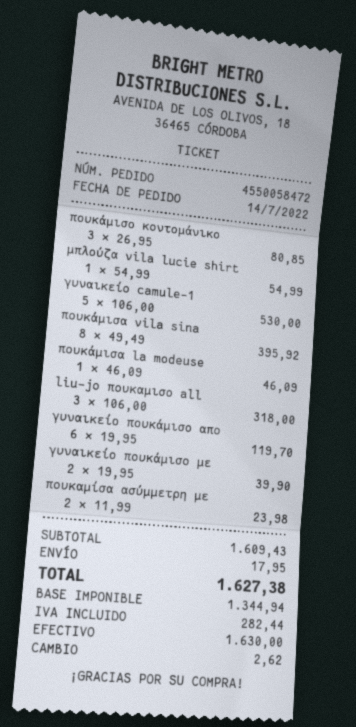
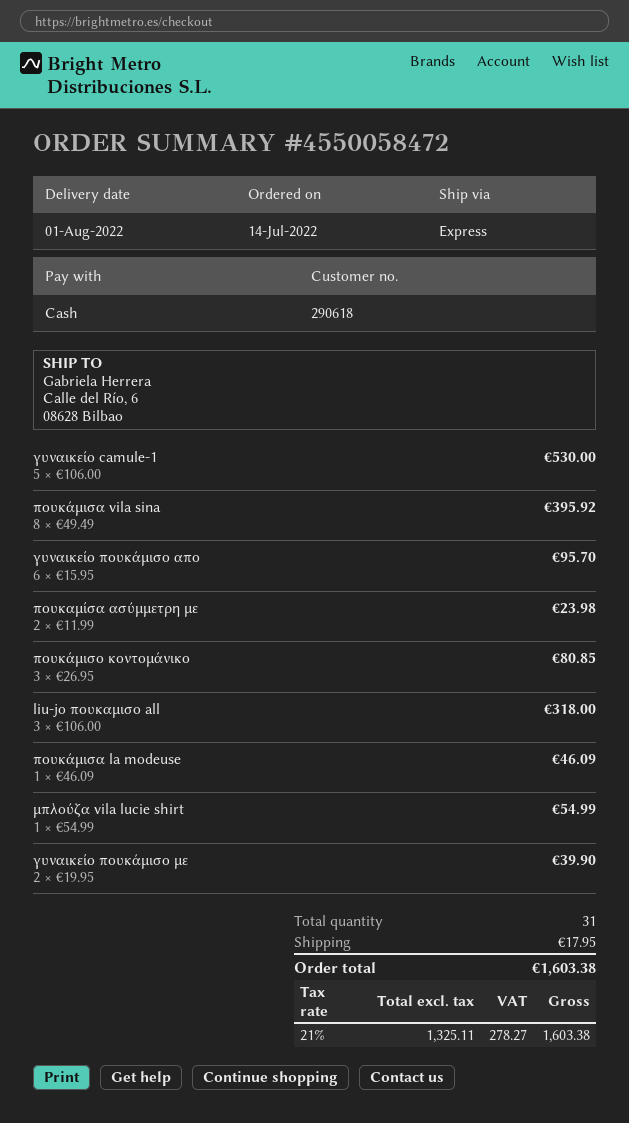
γυναικείο πουκάμισο απο: 6 x 19.95 = 119.70 -> 6 x 15.95 = 95.70
net: 1344.94 -> 1325.11
tax: 282.44 -> 278.27
total: 1627.38 -> 1603.38

